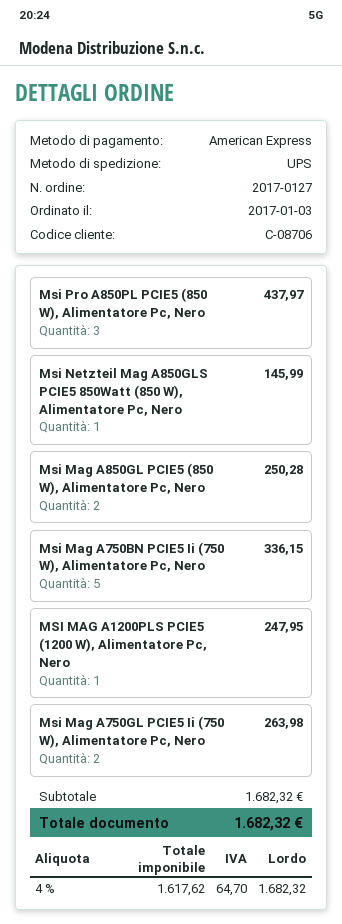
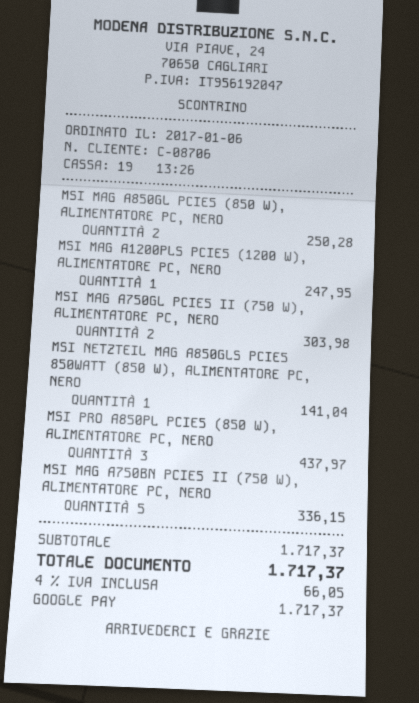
order date: 2017-01-03 -> 2017-01-06
payment method: American Express -> Google Pay
Msi Netzteil Mag A850GLS PCIE5 850Watt (850 W), Alimentatore Pc, Nero: 1 for 145.99 -> 1 for 141.04
Msi Mag A750GL PCIE5 Ii (750 W), Alimentatore Pc, Nero: 2 for 263.98 -> 2 for 303.98
subtotal: 1682.32 -> 1717.37
tax: 4% = 64.70 -> 4% = 66.05
total: 1682.32 -> 1717.37

